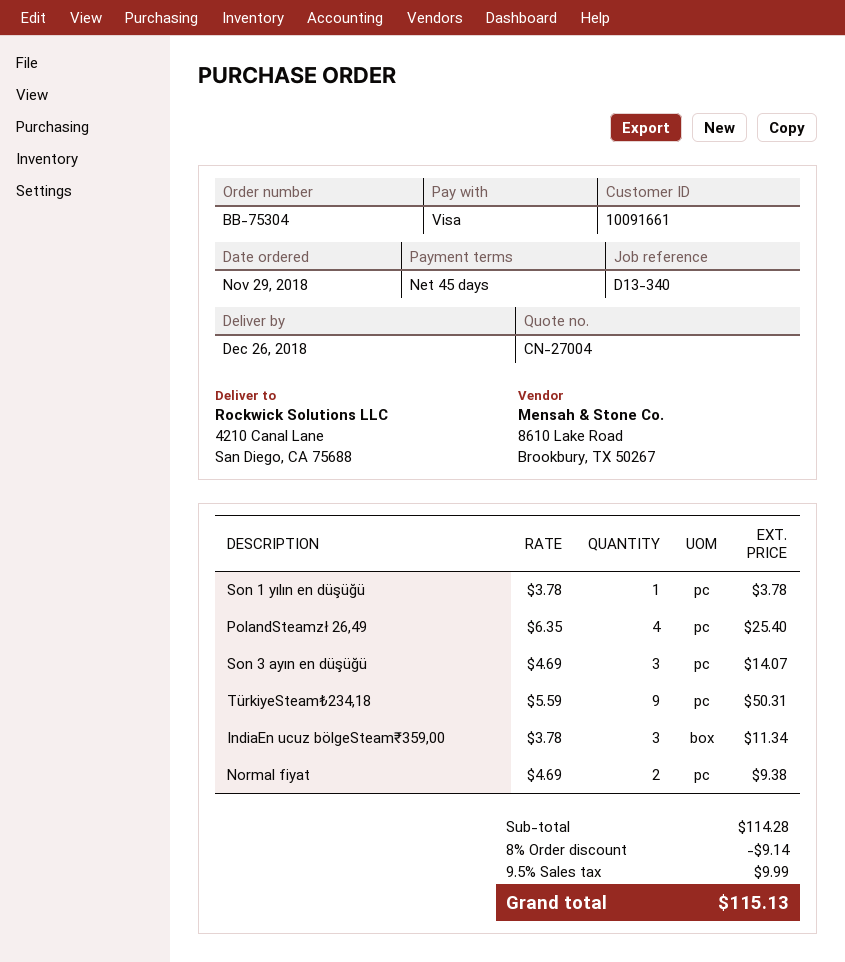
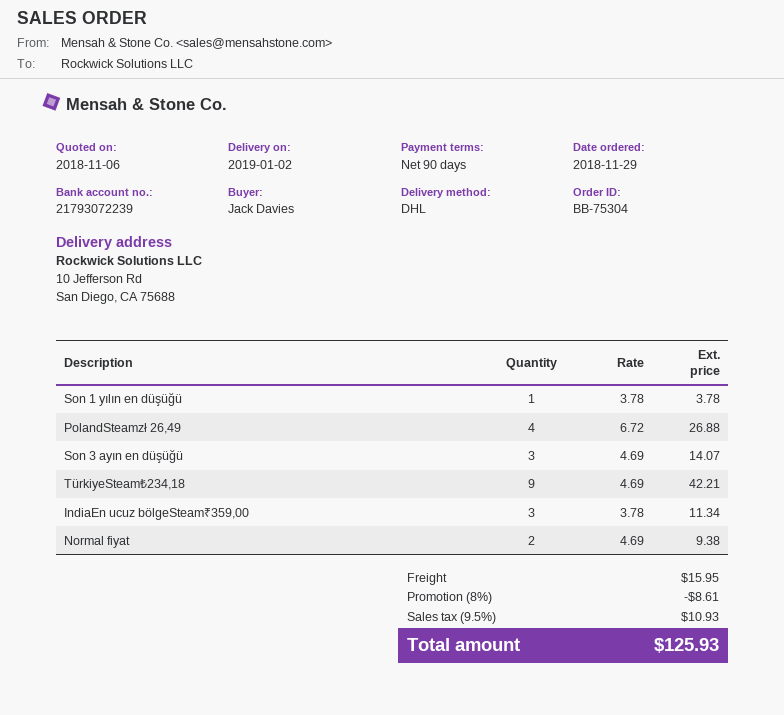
delivery date: 2018-12-26 -> 2019-01-02
payment terms: 45 days -> 90 days
ship to: 4210 Canal Lane, San Diego, CA 75688 -> 10 Jefferson Rd, San Diego, CA 75688
PolandSteamzł 26,49: 4 x 6.35 = 25.40 -> 4 x 6.72 = 26.88
TürkiyeSteam₺234,18: 9 x 5.59 = 50.31 -> 9 x 4.69 = 42.21
discount: 8% = 9.14 -> 8% = 8.61
shipping: none -> 15.95
tax: 9.5% = 9.99 -> 9.5% = 10.93
total: 115.13 -> 125.93

